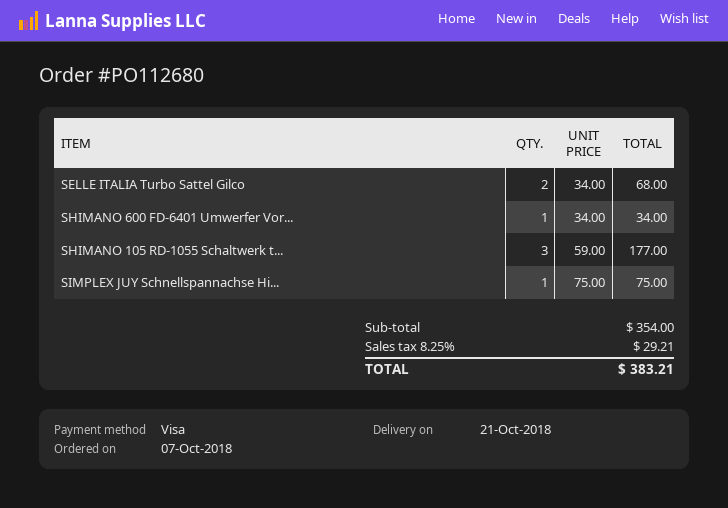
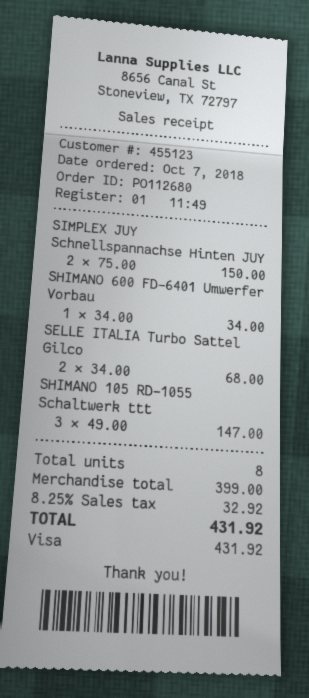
SHIMANO 105 RD-1055 Schaltwerk t...: 3 x 59.00 = 177.00 -> 3 x 49.00 = 147.00
SIMPLEX JUY Schnellspannachse Hi...: 1 x 75.00 = 75.00 -> 2 x 75.00 = 150.00
subtotal: 354.00 -> 399.00
tax: 8.25% = 29.21 -> 8.25% = 32.92
total: 383.21 -> 431.92

